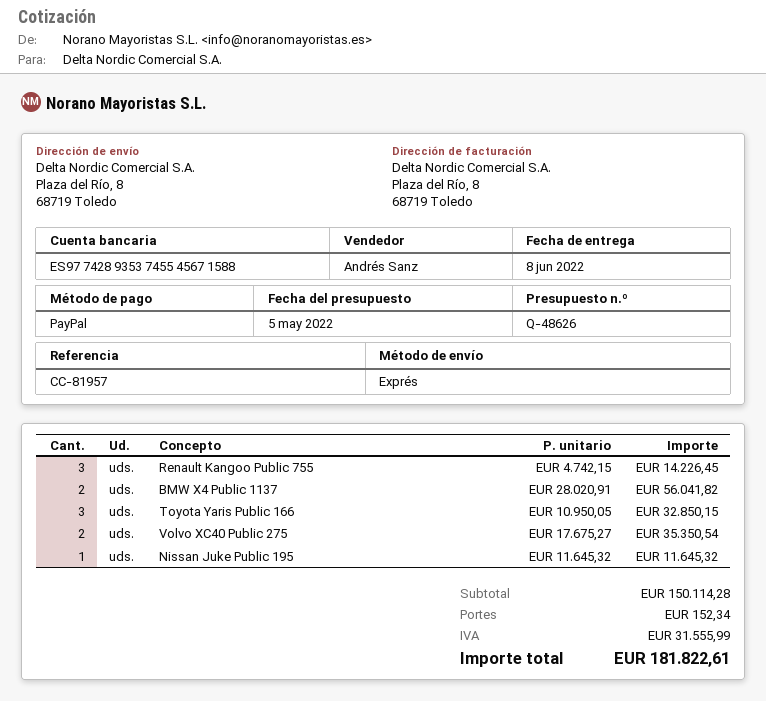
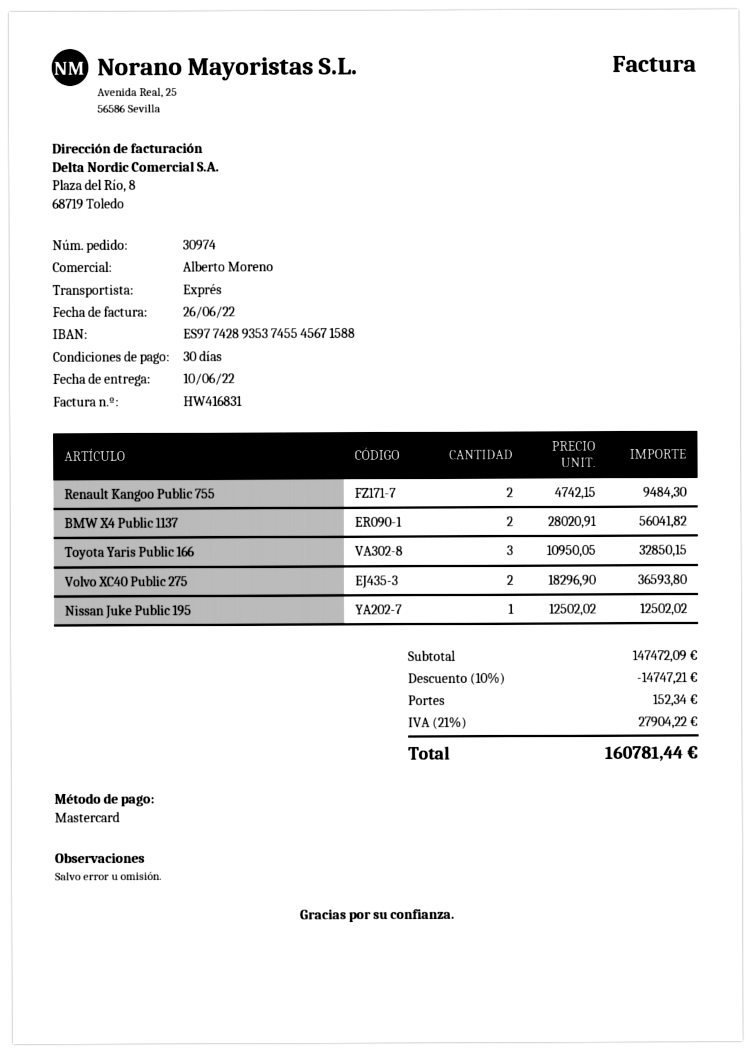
delivery date: 2022-06-08 -> 2022-06-10
sales rep: Andrés Sanz -> Alberto Moreno
payment method: PayPal -> Mastercard
Renault Kangoo Public 755: 3 x 4742.15 = 14226.45 -> 2 x 4742.15 = 9484.30
Volvo XC40 Public 275: 2 x 17675.27 = 35350.54 -> 2 x 18296.90 = 36593.80
Nissan Juke Public 195: 1 x 11645.32 = 11645.32 -> 1 x 12502.02 = 12502.02
subtotal: 150114.28 -> 147472.09
discount: none -> 10% = 14747.21
tax: 31555.99 -> 27904.22
total: 181822.61 -> 160781.44

